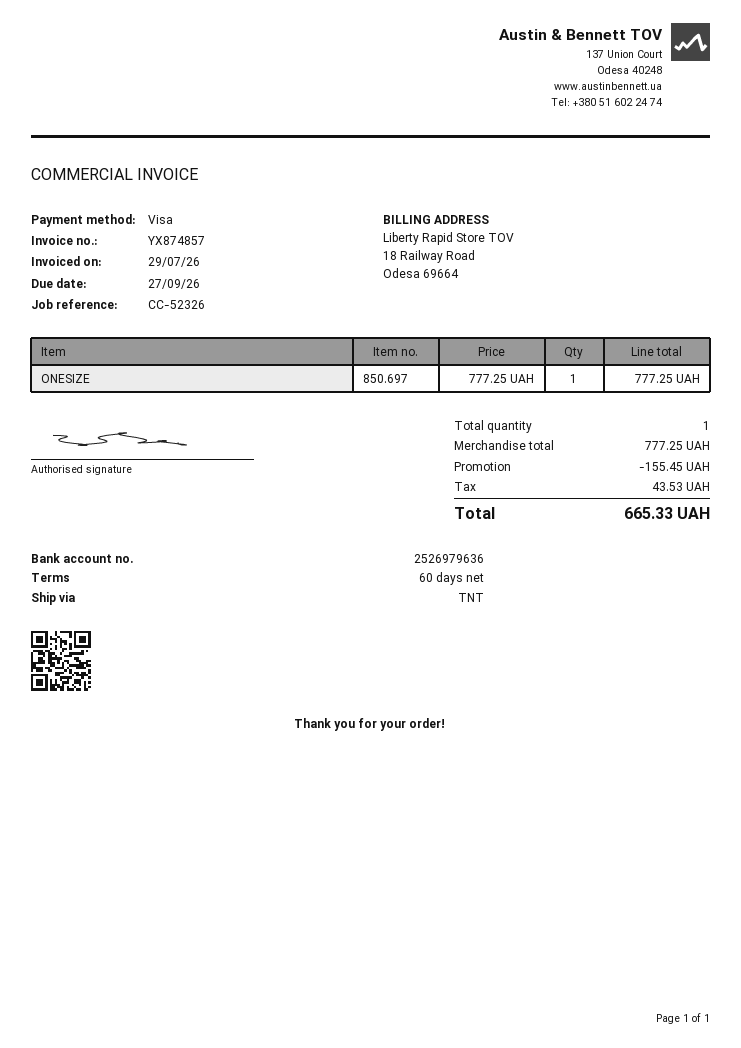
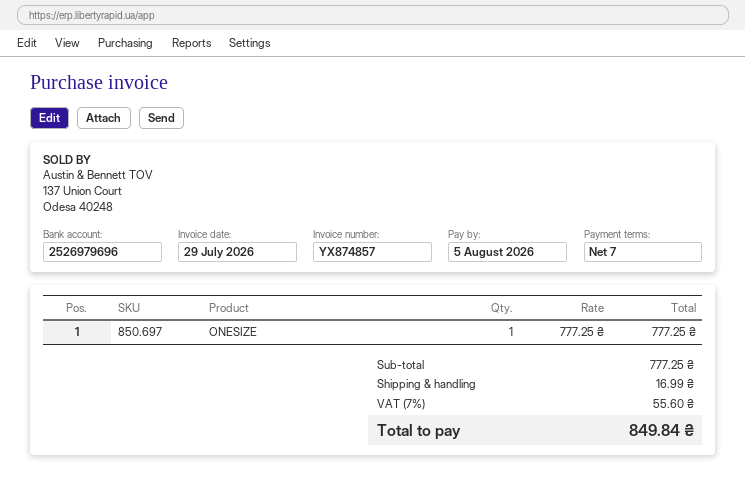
payment terms: 60 days -> 7 days
due date: 2026-09-27 -> 2026-08-05
bank account: 2526979636 -> 2526979696
discount: 155.45 -> none
shipping: none -> 16.99
tax: 43.53 -> 55.60
total: 665.33 -> 849.84

